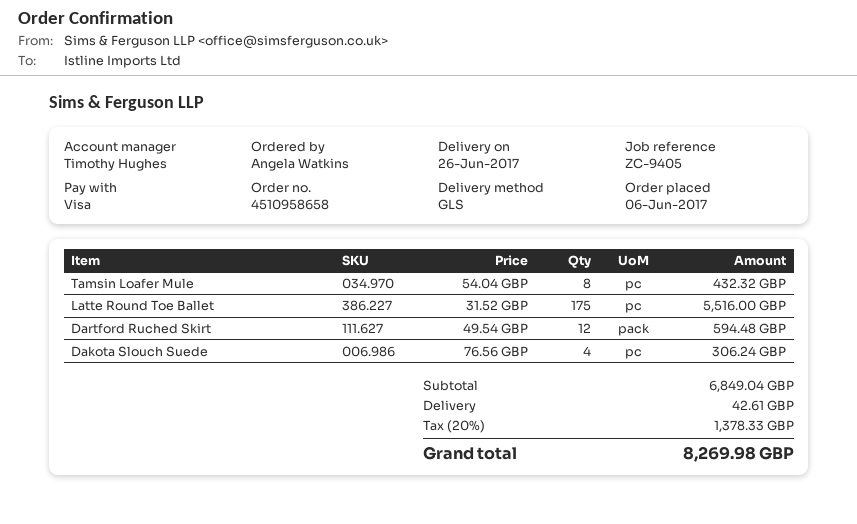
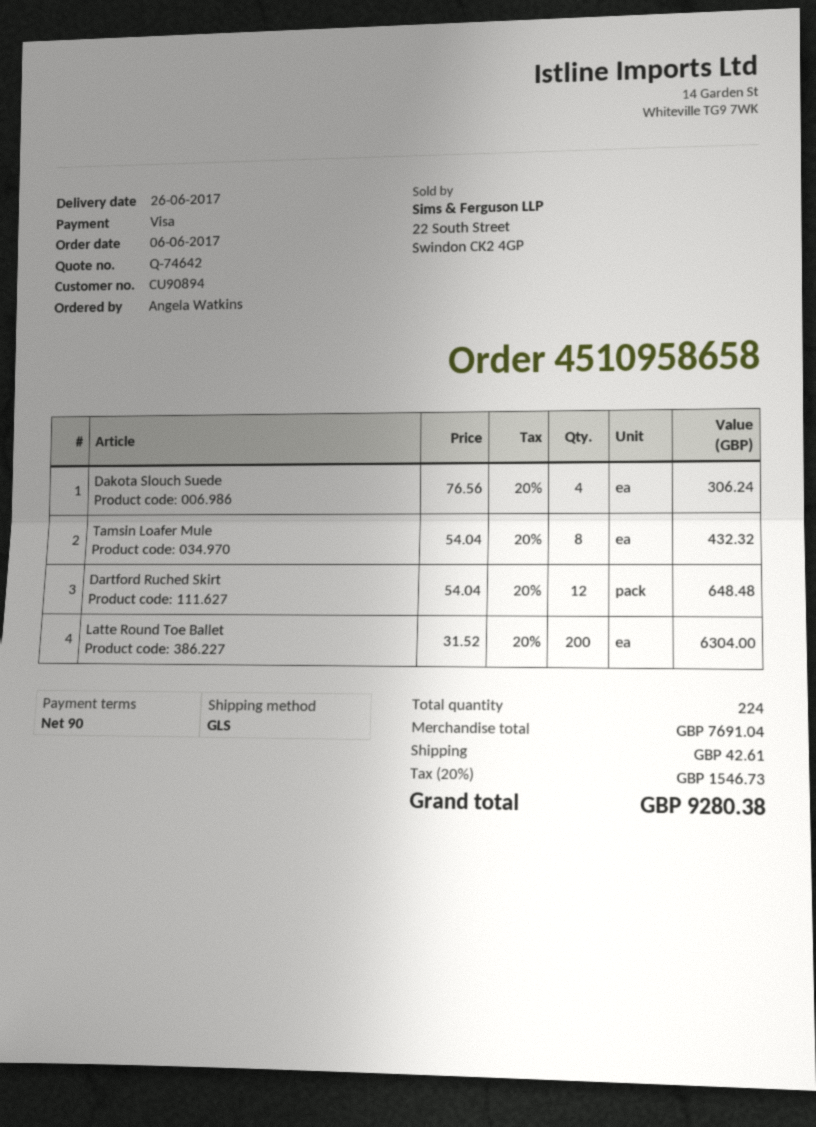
Latte Round Toe Ballet: 175 x 31.52 = 5516.00 -> 200 x 31.52 = 6304.00
Dartford Ruched Skirt: 12 x 49.54 = 594.48 -> 12 x 54.04 = 648.48
subtotal: 6849.04 -> 7691.04
tax: 20% = 1378.33 -> 20% = 1546.73
total: 8269.98 -> 9280.38

